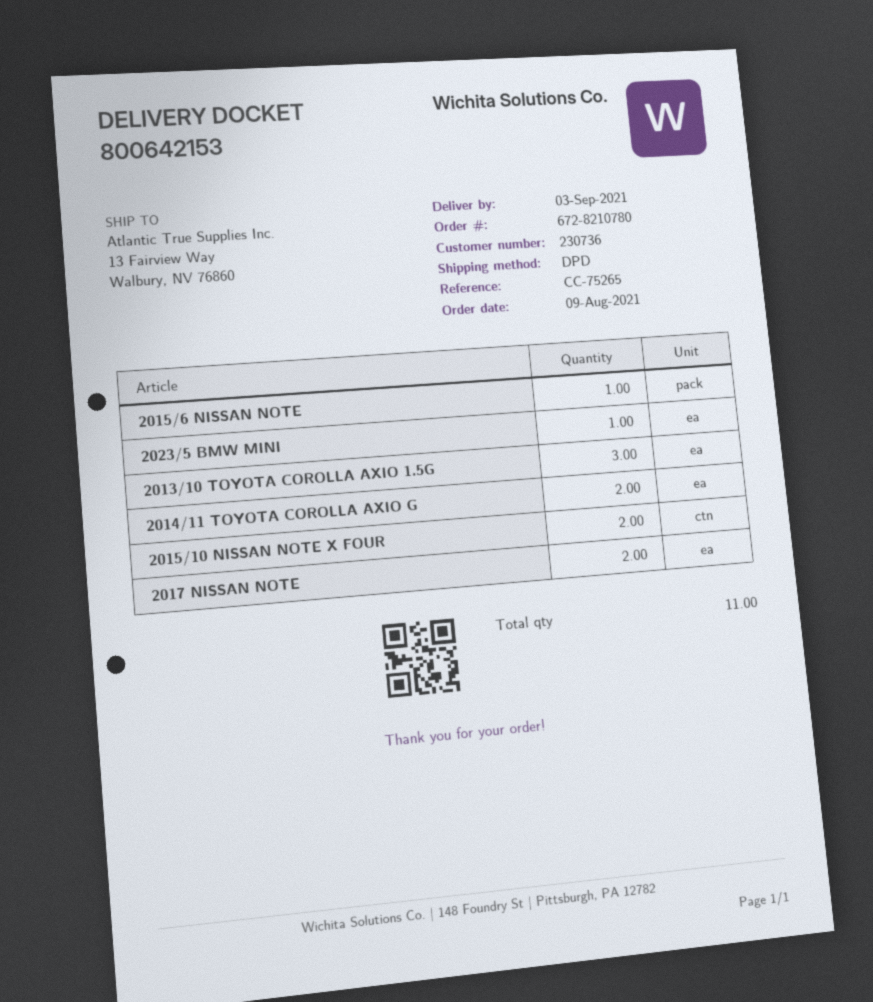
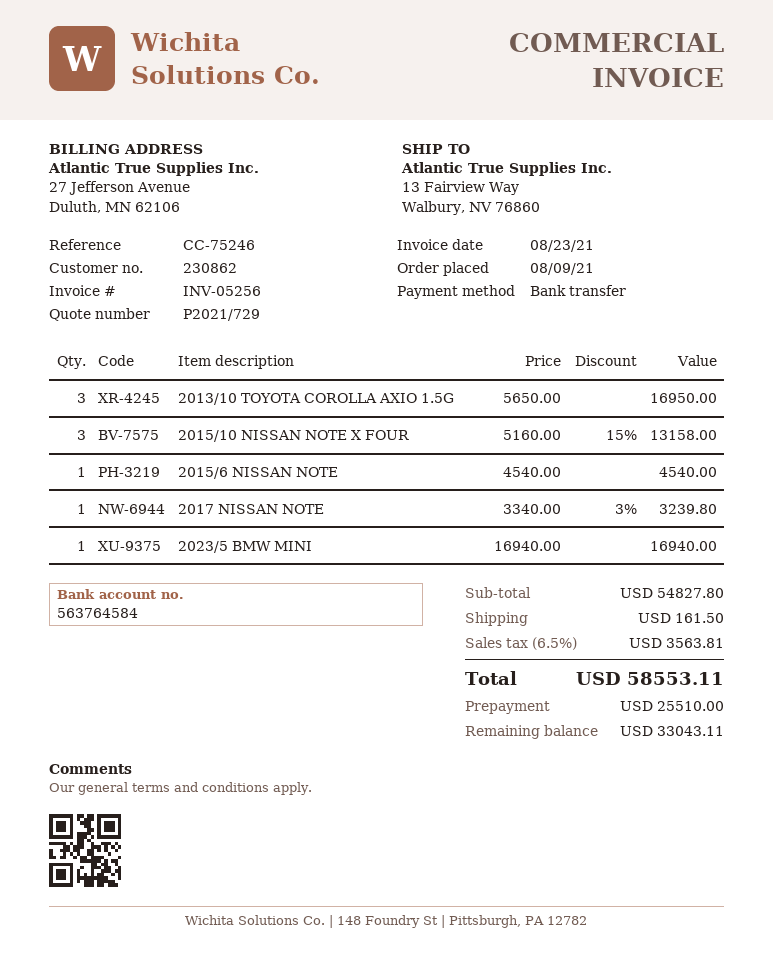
customer number: 230736 -> 230862
reference: CC-75265 -> CC-75246
2014/11 TOYOTA COROLLA AXIO G: 2 -> none
2015/10 NISSAN NOTE X FOUR: 2 -> 3
2017 NISSAN NOTE: 2 -> 1

